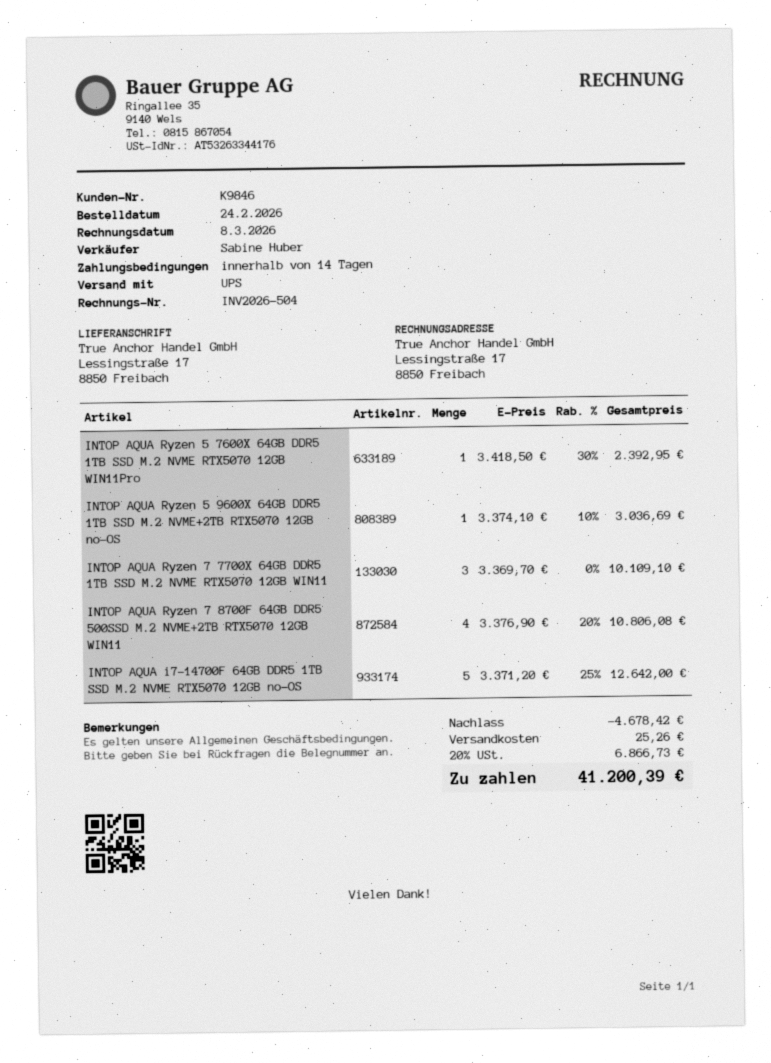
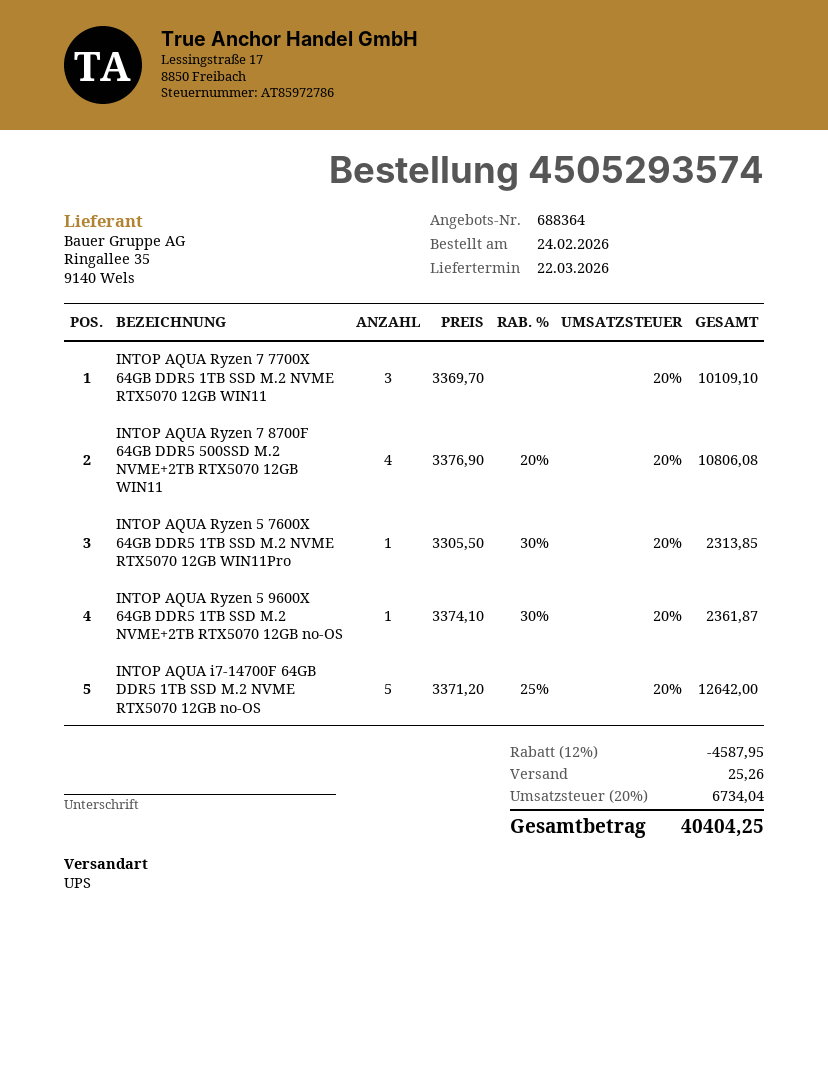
INTOP AQUA Ryzen 5 7600X 64GB DDR5 1TB SSD M.2 NVME RTX5070 12GB WIN11Pro: 1 x 3418.50 - 30% = 2392.95 -> 1 x 3305.50 - 30% = 2313.85
INTOP AQUA Ryzen 5 9600X 64GB DDR5 1TB SSD M.2 NVME+2TB RTX5070 12GB no-OS: 1 x 3374.10 - 10% = 3036.69 -> 1 x 3374.10 - 30% = 2361.87
discount: 4678.42 -> 4587.95
tax: 20% = 6866.73 -> 20% = 6734.04
total: 41200.39 -> 40404.25

